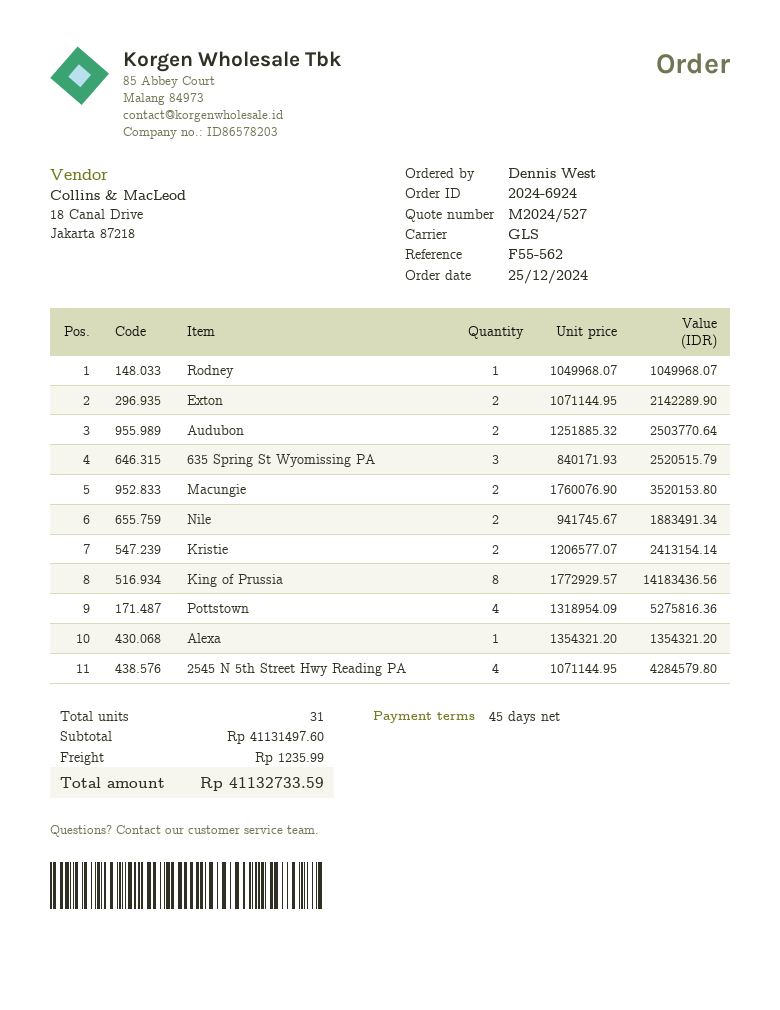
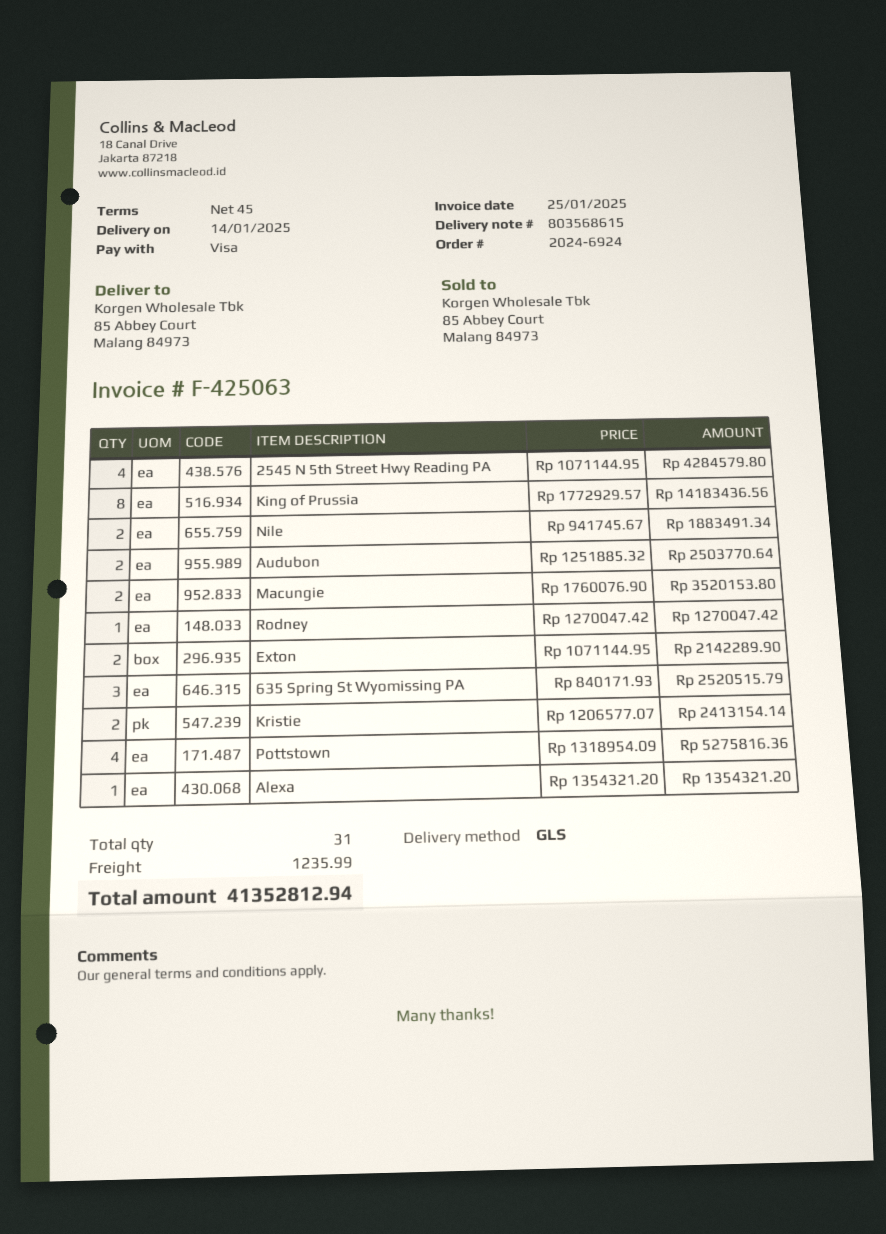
Rodney: 1 x 1049968.07 = 1049968.07 -> 1 x 1270047.42 = 1270047.42
total: 41132733.59 -> 41352812.94

